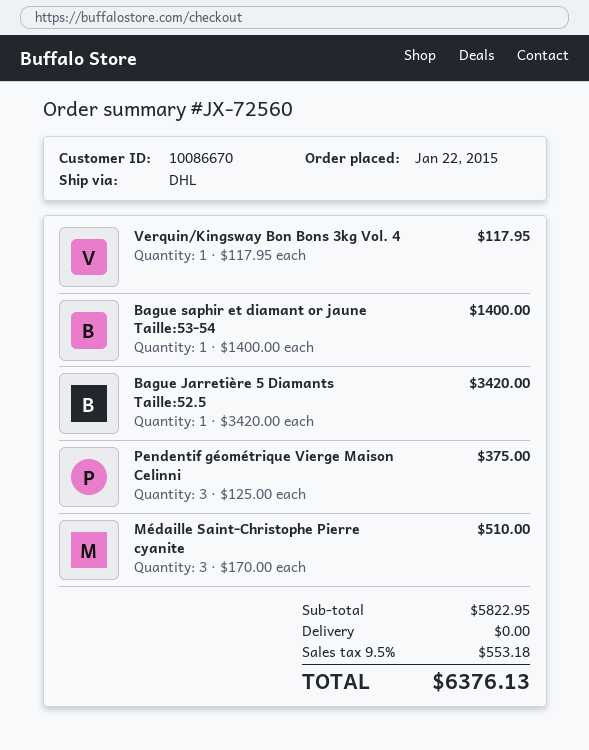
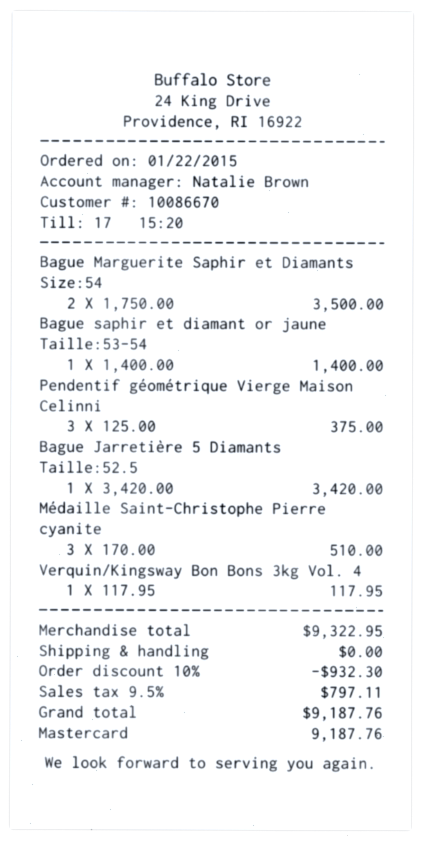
Bague Marguerite Saphir et Diamants Size:54: none -> 2 x 1750.00 = 3500.00
subtotal: 5822.95 -> 9322.95
discount: none -> 10% = 932.30
tax: 9.5% = 553.18 -> 9.5% = 797.11
total: 6376.13 -> 9187.76

